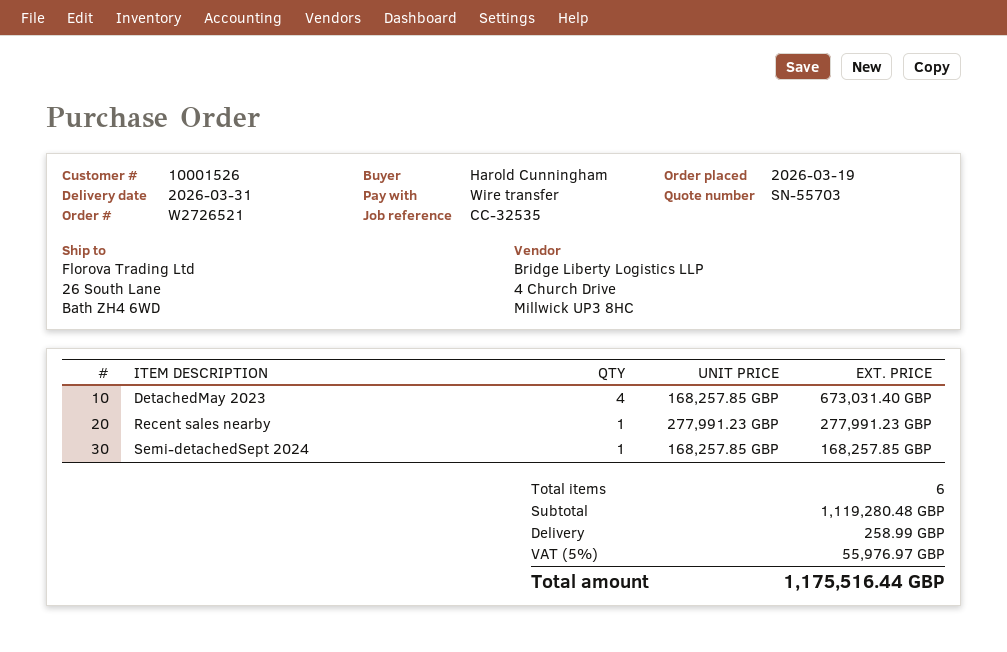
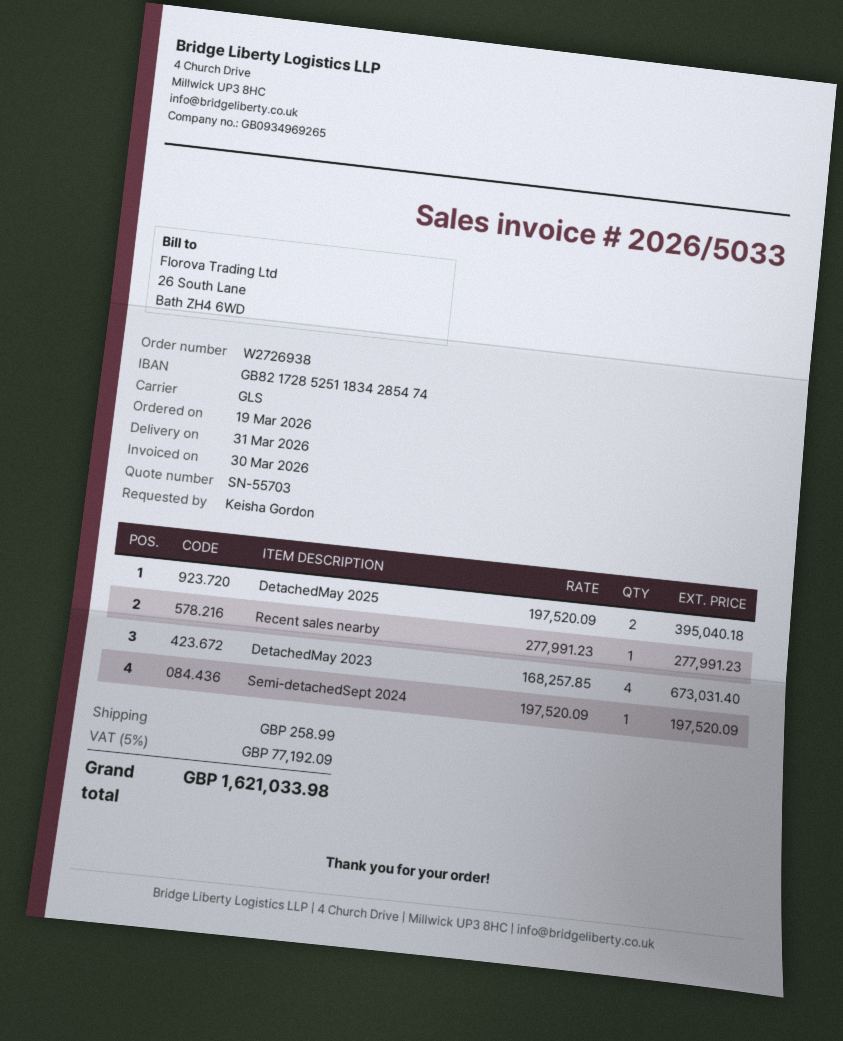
order number: W2726521 -> W2726938
ordered by: Harold Cunningham -> Keisha Gordon
Semi-detachedSept 2024: 1 x 168257.85 = 168257.85 -> 1 x 197520.09 = 197520.09
DetachedMay 2025: none -> 2 x 197520.09 = 395040.18
tax: 5% = 55976.97 -> 5% = 77192.09
total: 1175516.44 -> 1621033.98

